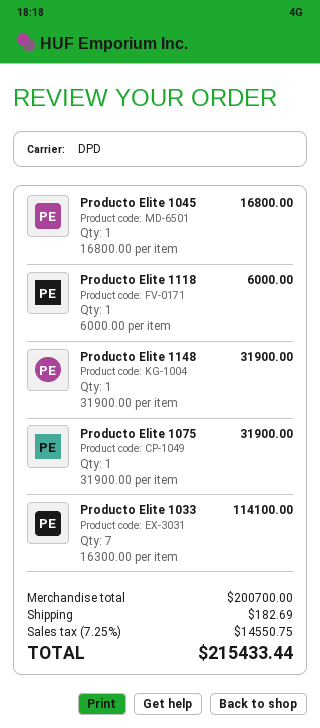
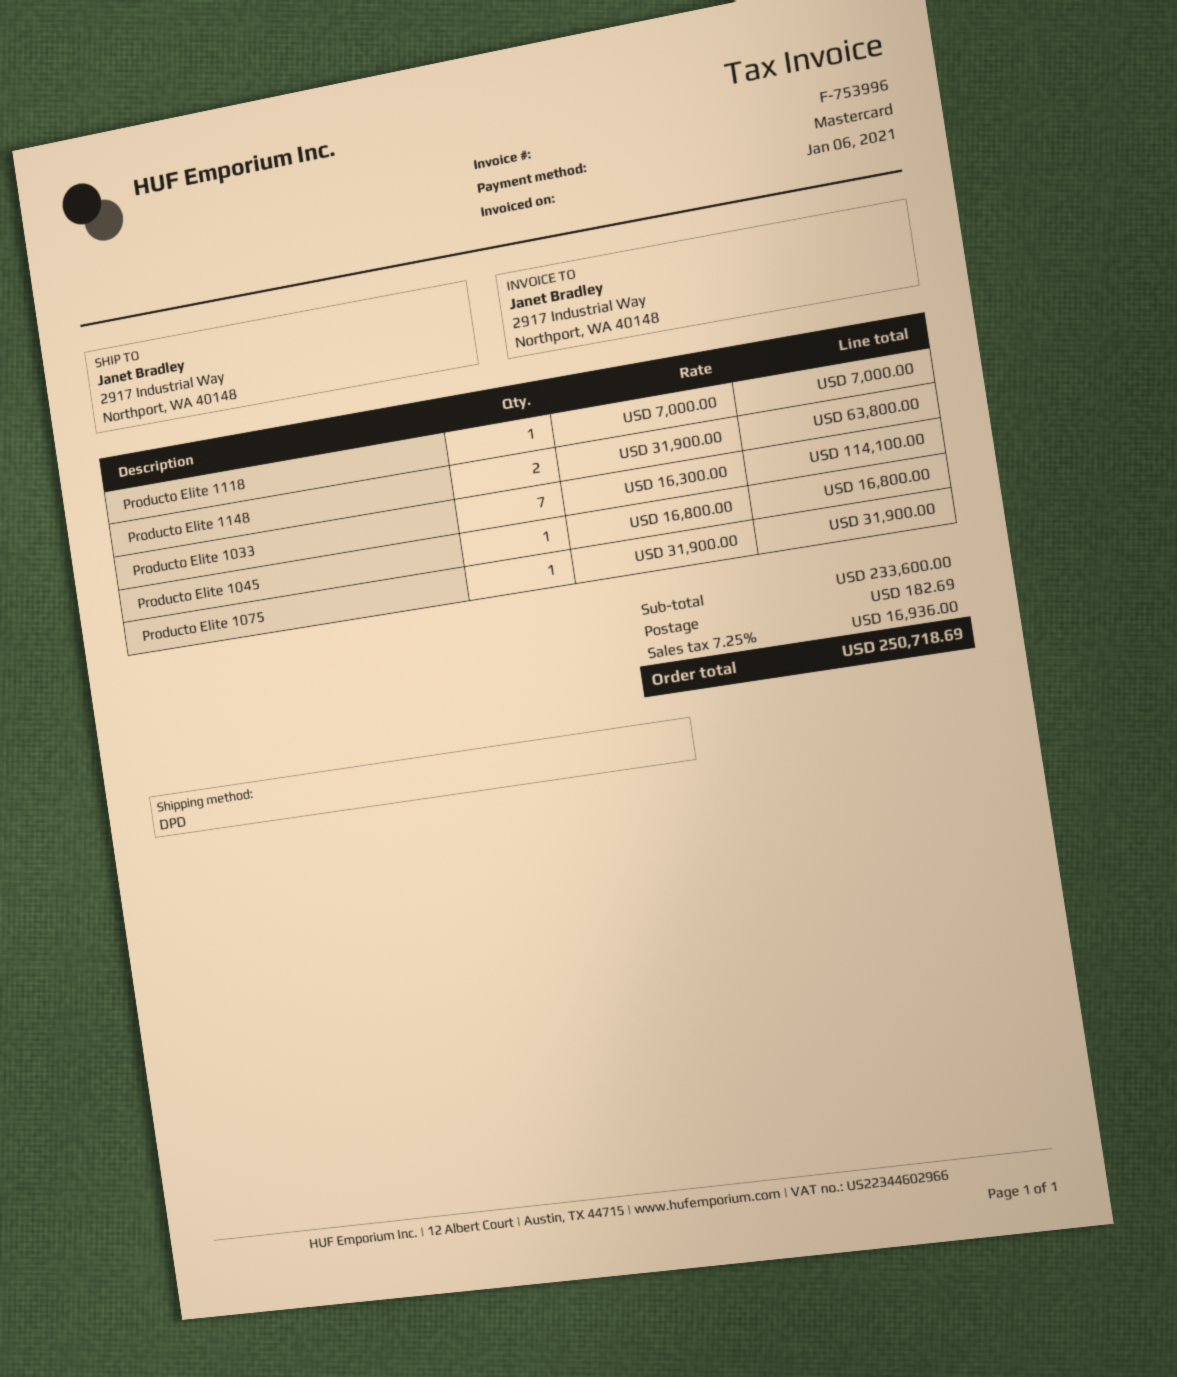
Producto Elite 1118: 1 x 6000.00 = 6000.00 -> 1 x 7000.00 = 7000.00
Producto Elite 1148: 1 x 31900.00 = 31900.00 -> 2 x 31900.00 = 63800.00
subtotal: 200700.00 -> 233600.00
tax: 7.25% = 14550.75 -> 7.25% = 16936.00
total: 215433.44 -> 250718.69

